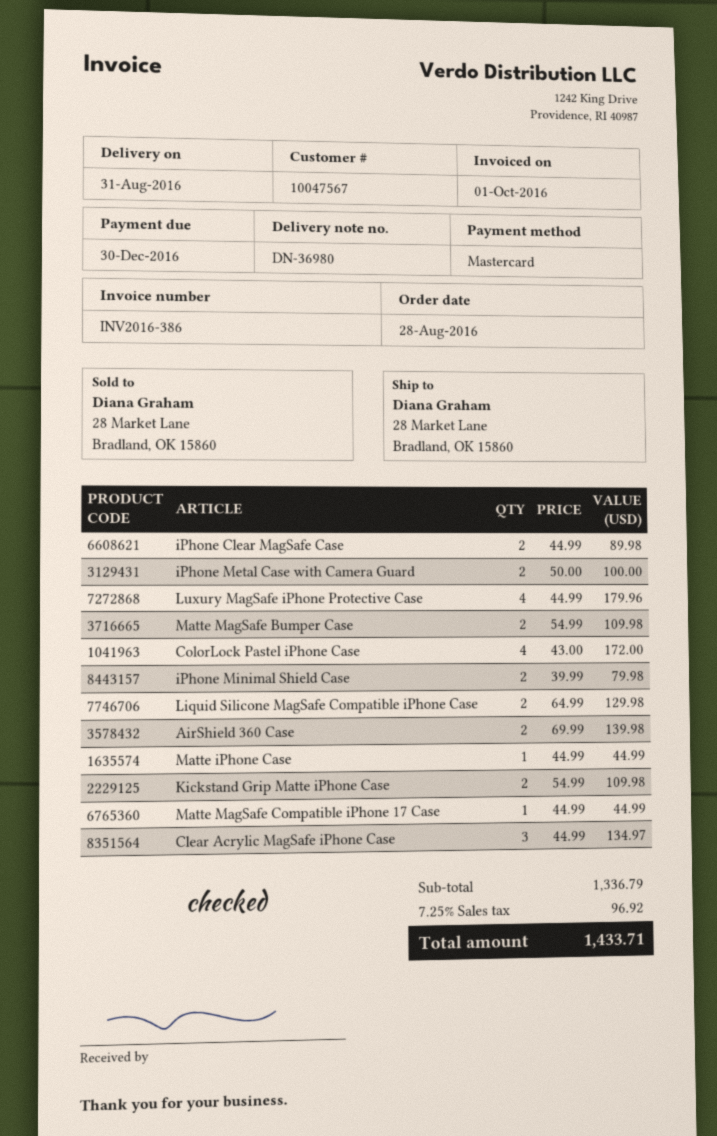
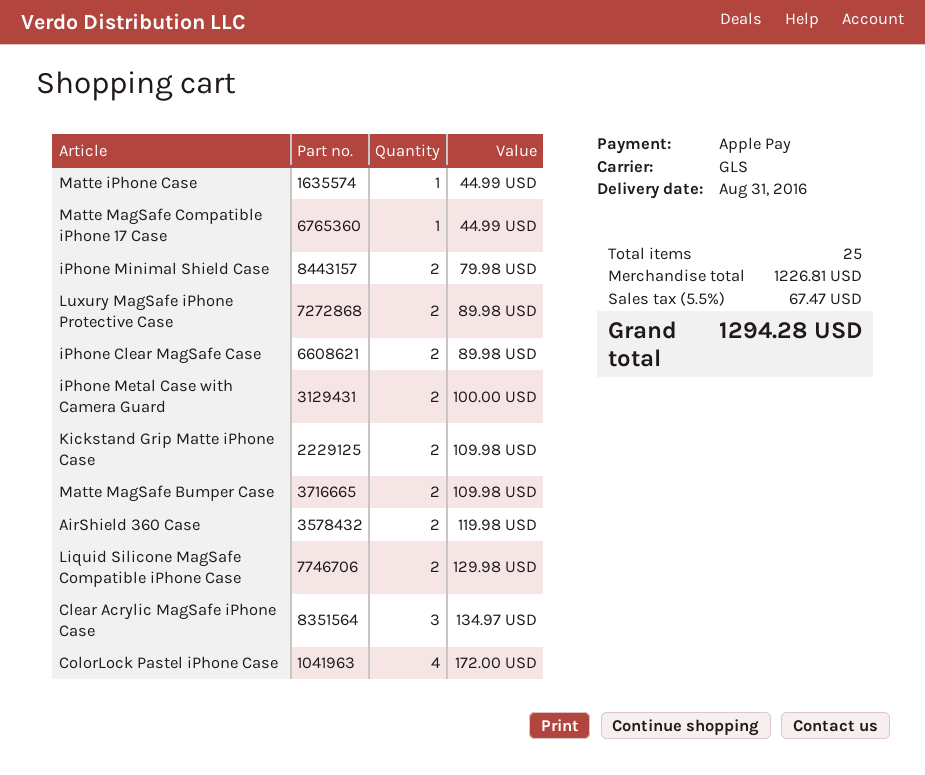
payment method: Mastercard -> Apple Pay
Luxury MagSafe iPhone Protective Case: 4 for 179.96 -> 2 for 89.98
AirShield 360 Case: 2 for 139.98 -> 2 for 119.98
subtotal: 1336.79 -> 1226.81
tax: 7.25% = 96.92 -> 5.5% = 67.47
total: 1433.71 -> 1294.28

